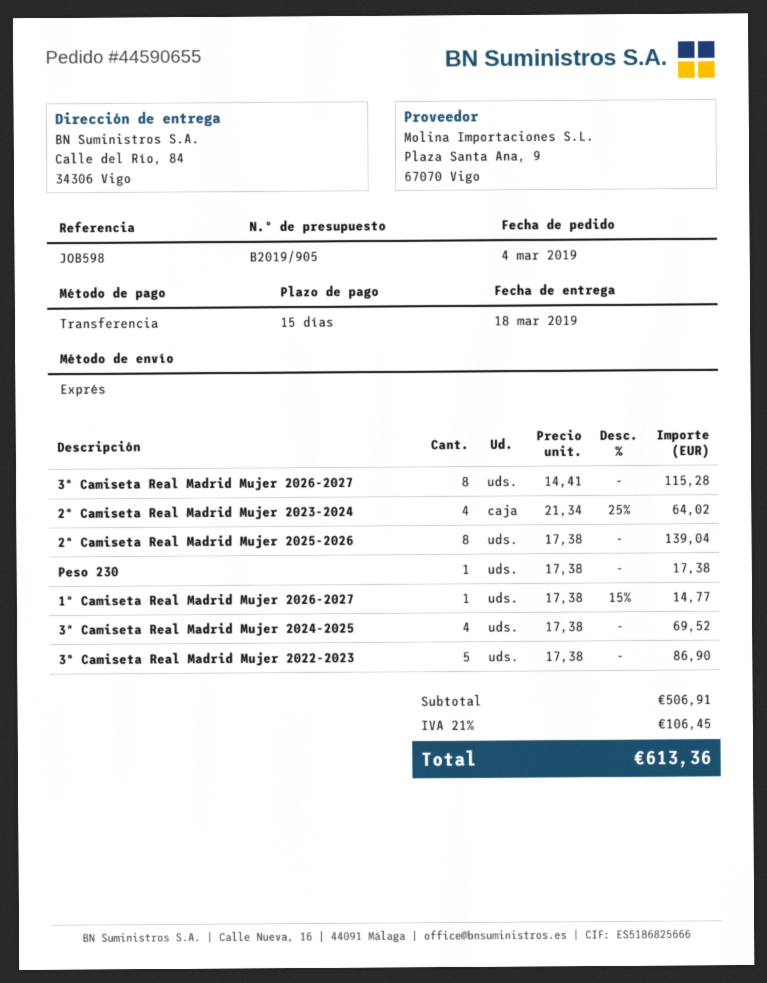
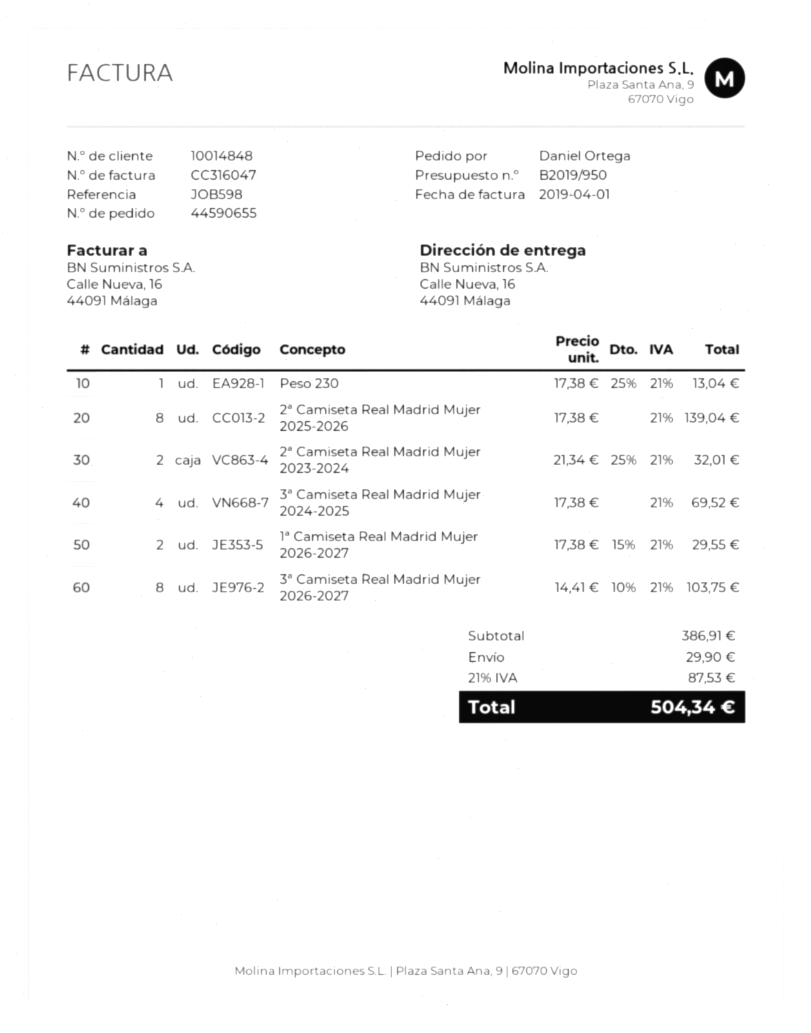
quote number: B2019/905 -> B2019/950
ship to: Calle del Río, 84, 34306 Vigo -> Calle Nueva, 16, 44091 Málaga
3ª Camiseta Real Madrid Mujer 2026-2027: 8 x 14.41 = 115.28 -> 8 x 14.41 - 10% = 103.75
2ª Camiseta Real Madrid Mujer 2023-2024: 4 x 21.34 - 25% = 64.02 -> 2 x 21.34 - 25% = 32.01
Peso 230: 1 x 17.38 = 17.38 -> 1 x 17.38 - 25% = 13.04
1ª Camiseta Real Madrid Mujer 2026-2027: 1 x 17.38 - 15% = 14.77 -> 2 x 17.38 - 15% = 29.55
3ª Camiseta Real Madrid Mujer 2022-2023: 5 x 17.38 = 86.90 -> none
subtotal: 506.91 -> 386.91
shipping: none -> 29.90
tax: 21% = 106.45 -> 21% = 87.53
total: 613.36 -> 504.34

